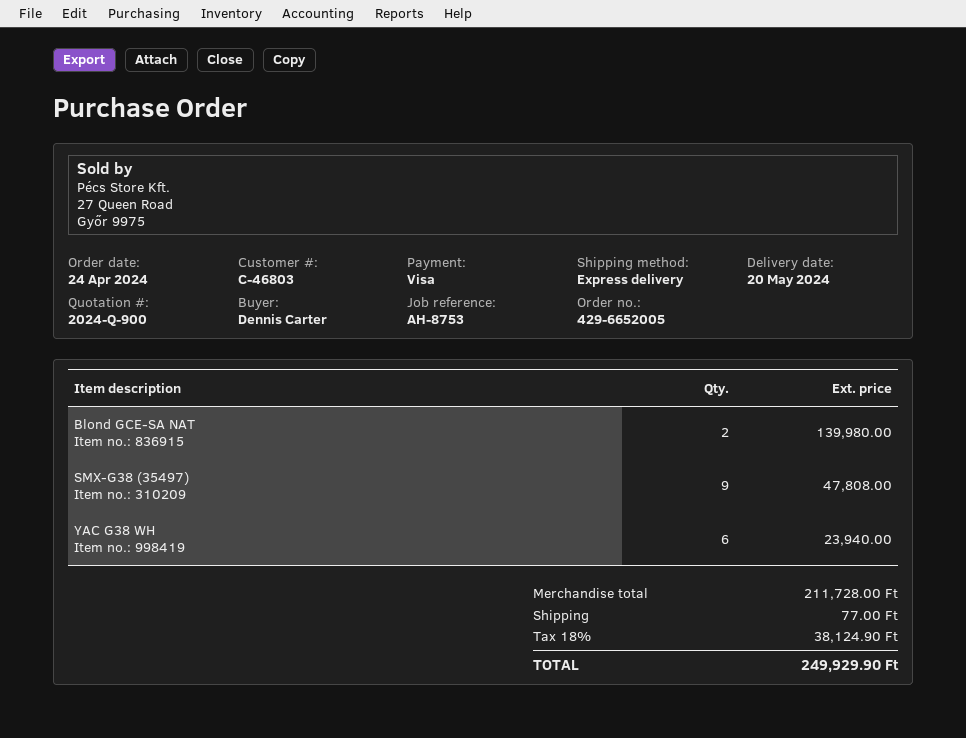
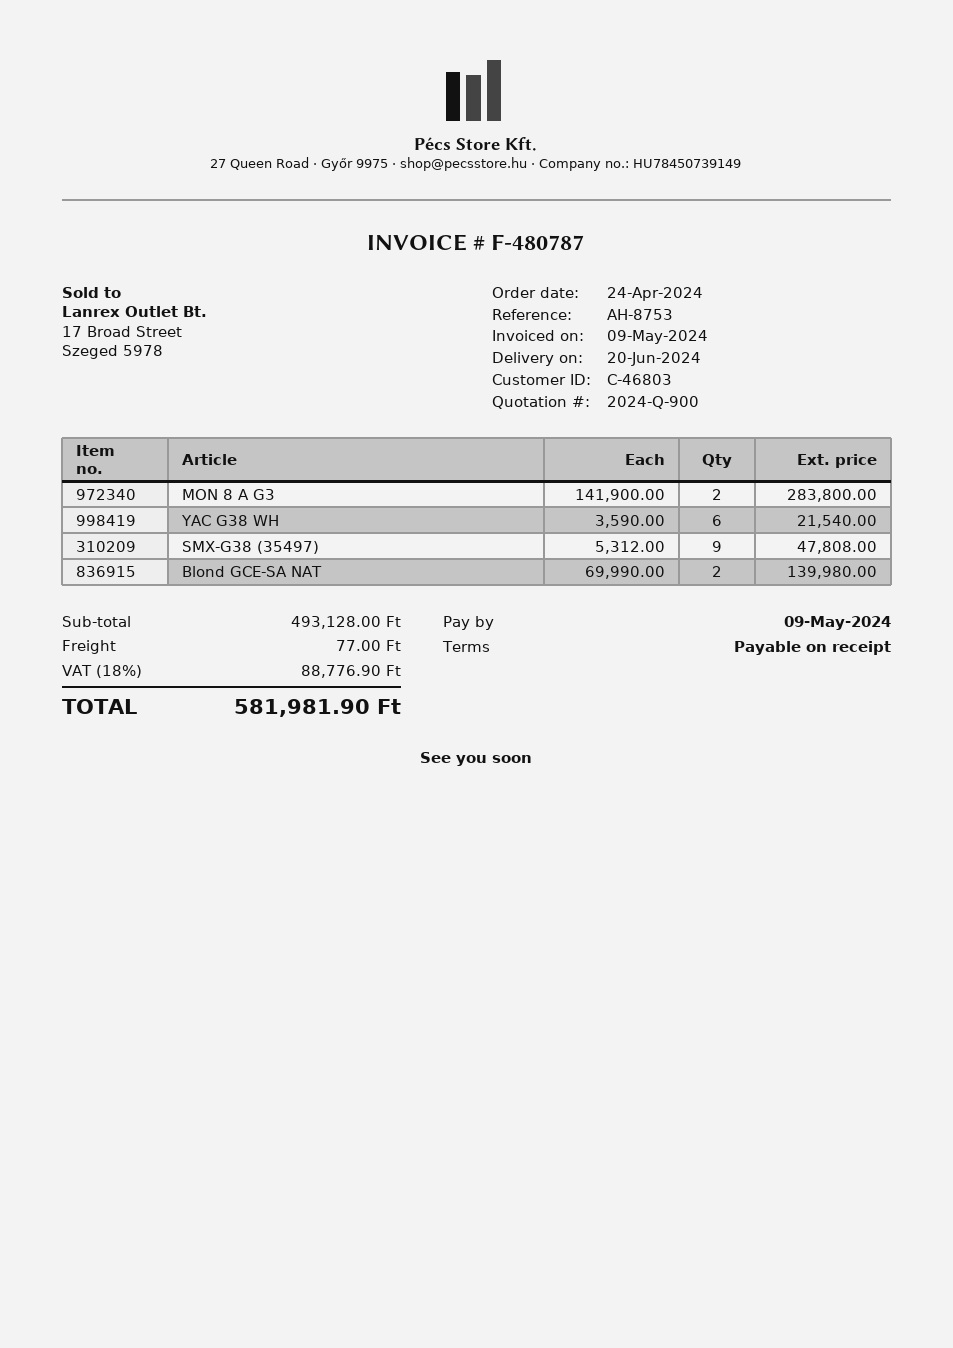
delivery date: 2024-05-20 -> 2024-06-20
YAC G38 WH: 6 for 23940.00 -> 6 for 21540.00
MON 8 A G3: none -> 2 for 283800.00
subtotal: 211728.00 -> 493128.00
tax: 18% = 38124.90 -> 18% = 88776.90
total: 249929.90 -> 581981.90

